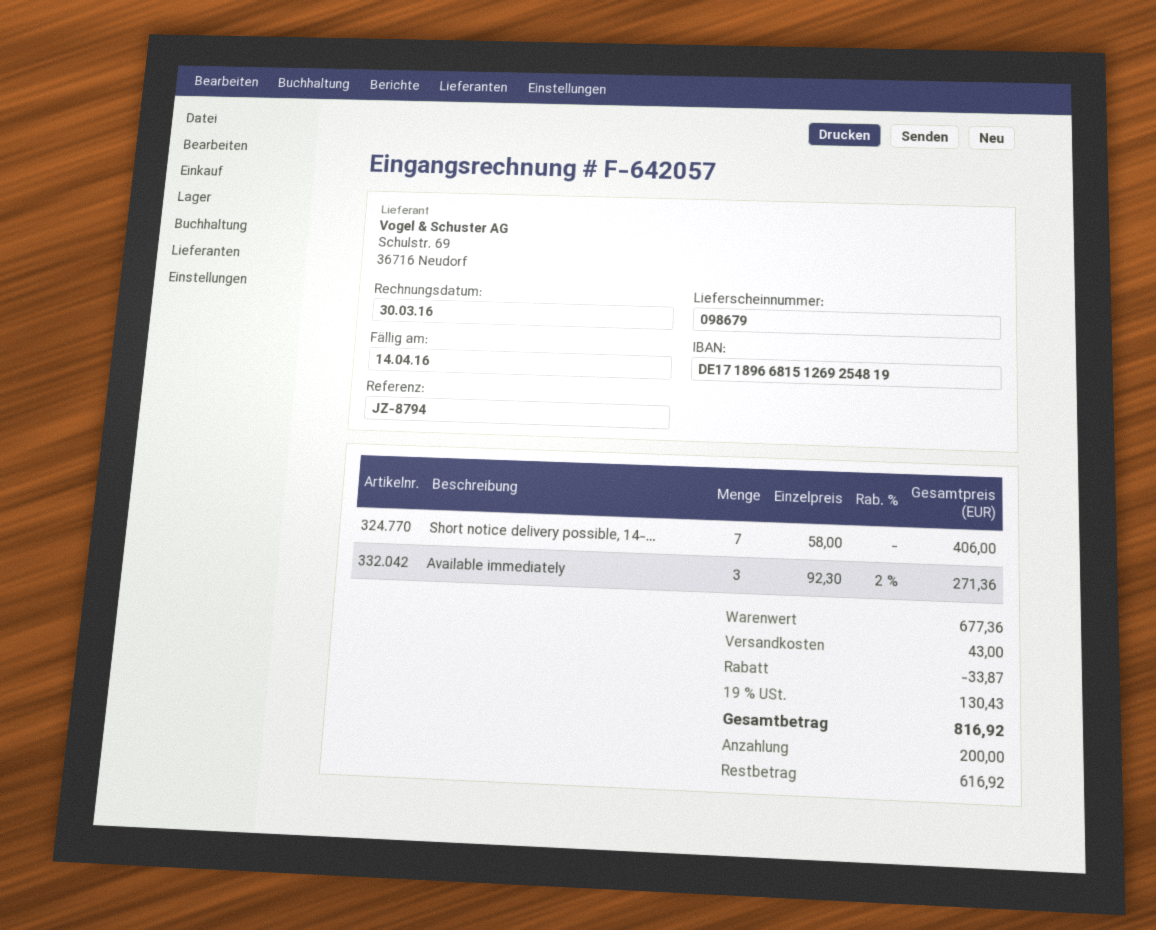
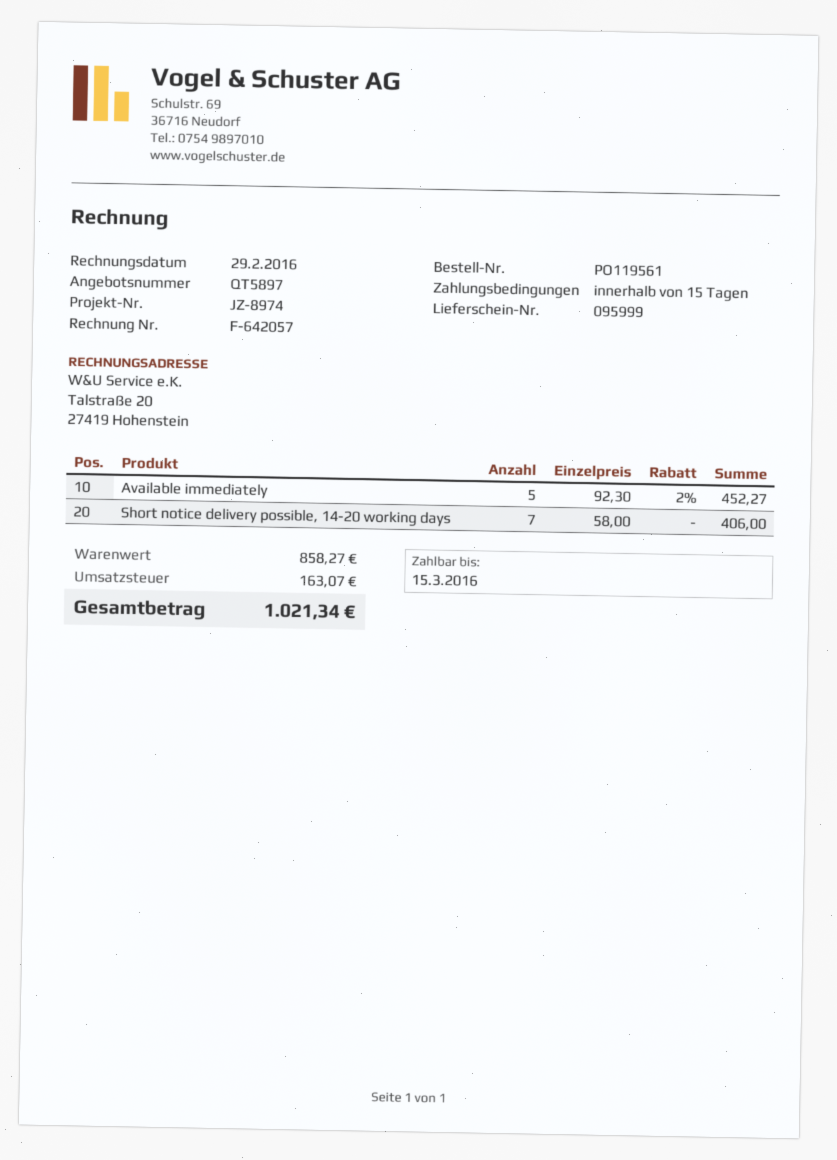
delivery note number: 098679 -> 095999
invoice date: 2016-03-30 -> 2016-02-29
due date: 2016-04-14 -> 2016-03-15
reference: JZ-8794 -> JZ-8974
Available immediately: 3 x 92.30 - 2% = 271.36 -> 5 x 92.30 - 2% = 452.27
subtotal: 677.36 -> 858.27
discount: 33.87 -> none
shipping: 43.00 -> none
tax: 130.43 -> 163.07
total: 816.92 -> 1021.34

